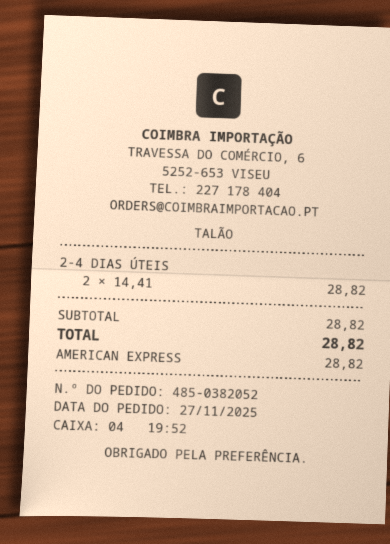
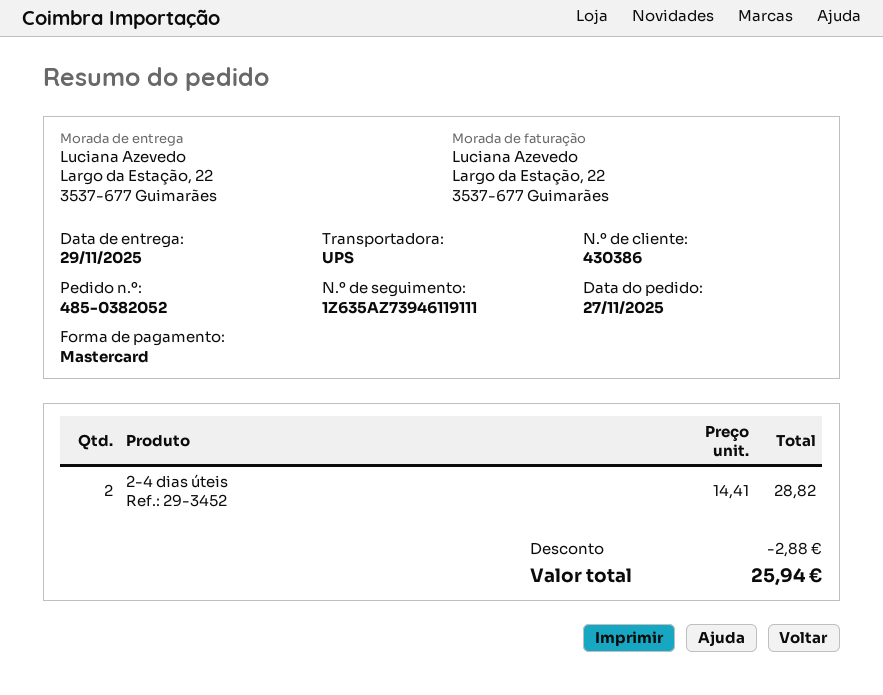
payment method: American Express -> Mastercard
discount: none -> 2.88
total: 28.82 -> 25.94

